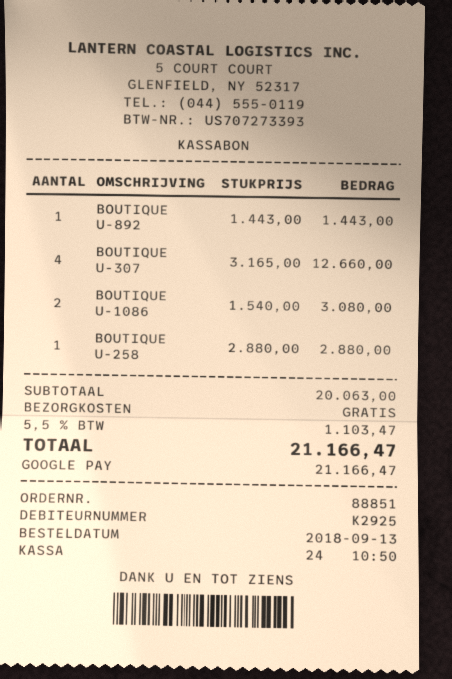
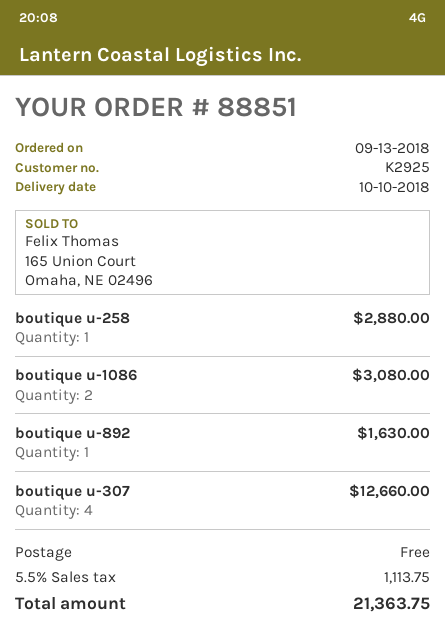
BOUTIQUE U-892: 1 for 1443.00 -> 1 for 1630.00
tax: 5.5% = 1103.47 -> 5.5% = 1113.75
total: 21166.47 -> 21363.75

